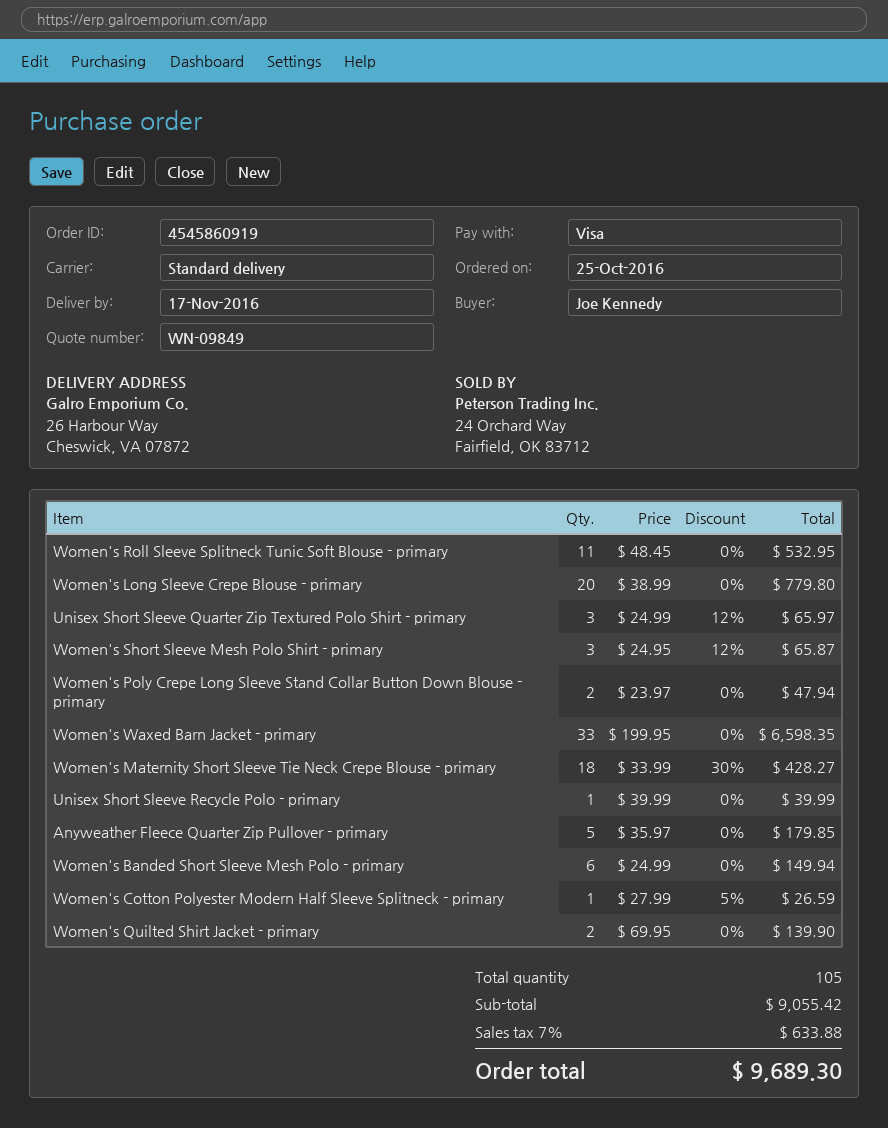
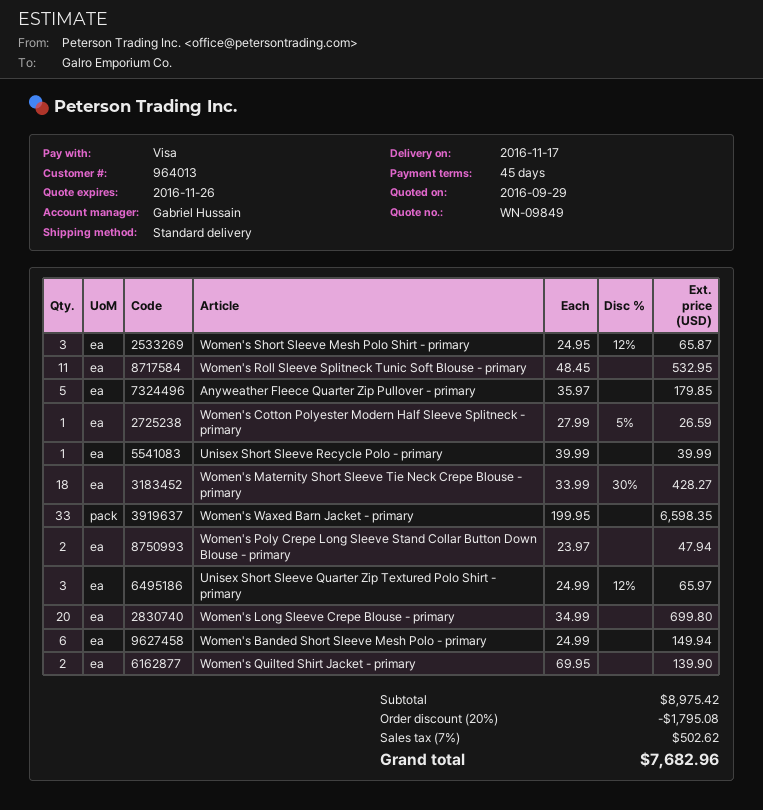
Women's Long Sleeve Crepe Blouse - primary: 20 x 38.99 = 779.80 -> 20 x 34.99 = 699.80
subtotal: 9055.42 -> 8975.42
discount: none -> 20% = 1795.08
tax: 7% = 633.88 -> 7% = 502.62
total: 9689.30 -> 7682.96

